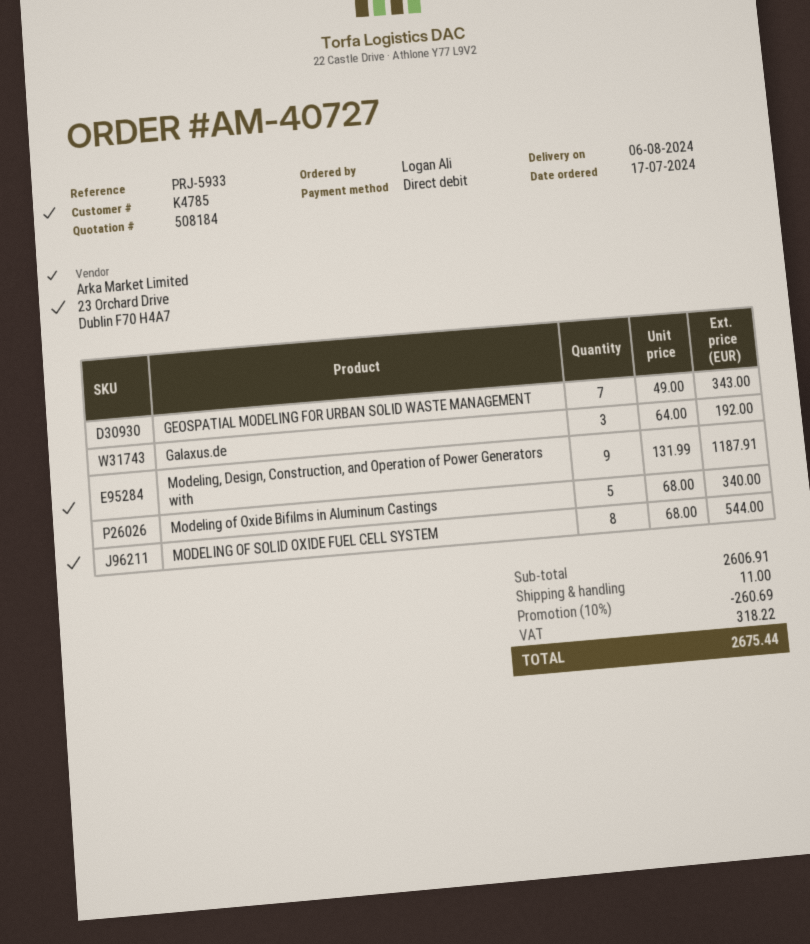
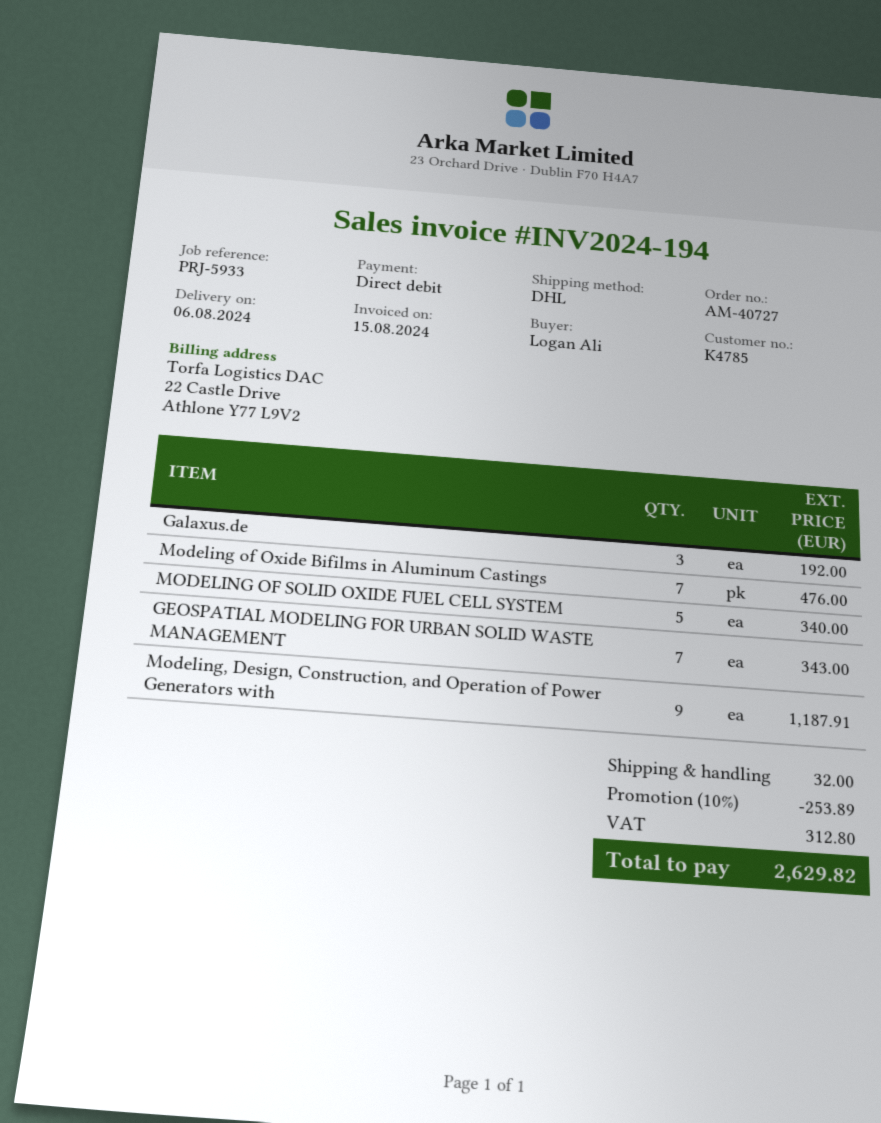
Modeling of Oxide Bifilms in Aluminum Castings: 5 for 340.00 -> 7 for 476.00
MODELING OF SOLID OXIDE FUEL CELL SYSTEM: 8 for 544.00 -> 5 for 340.00
discount: 10% = 260.69 -> 10% = 253.89
shipping: 11.00 -> 32.00
tax: 318.22 -> 312.80
total: 2675.44 -> 2629.82

